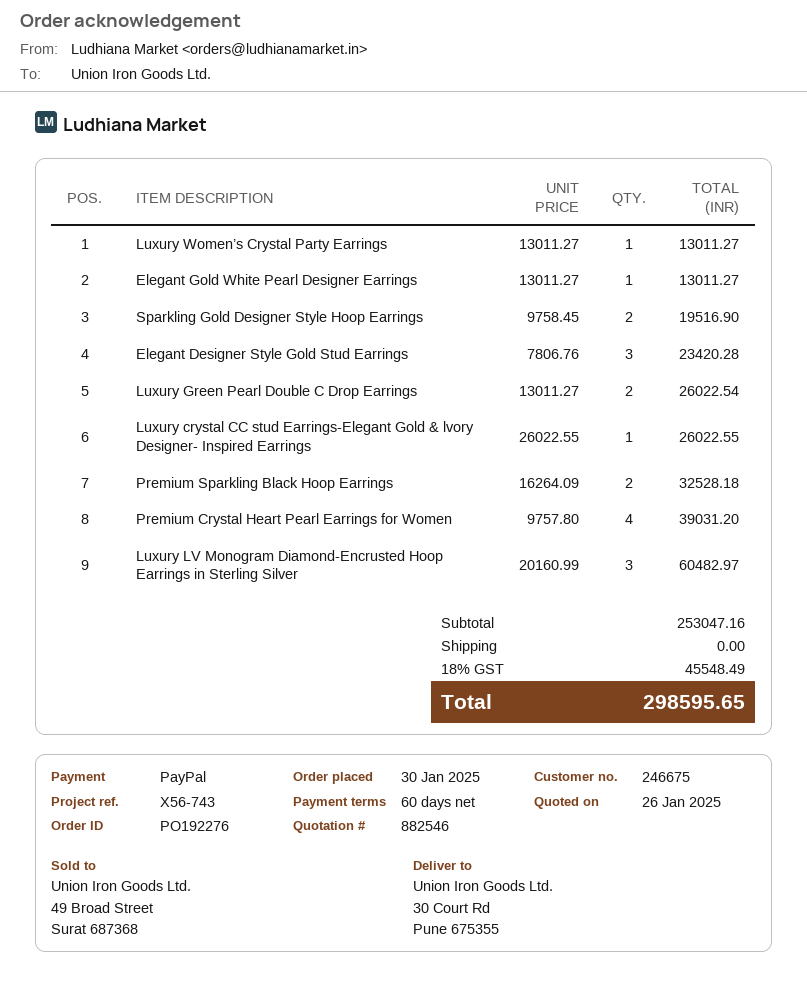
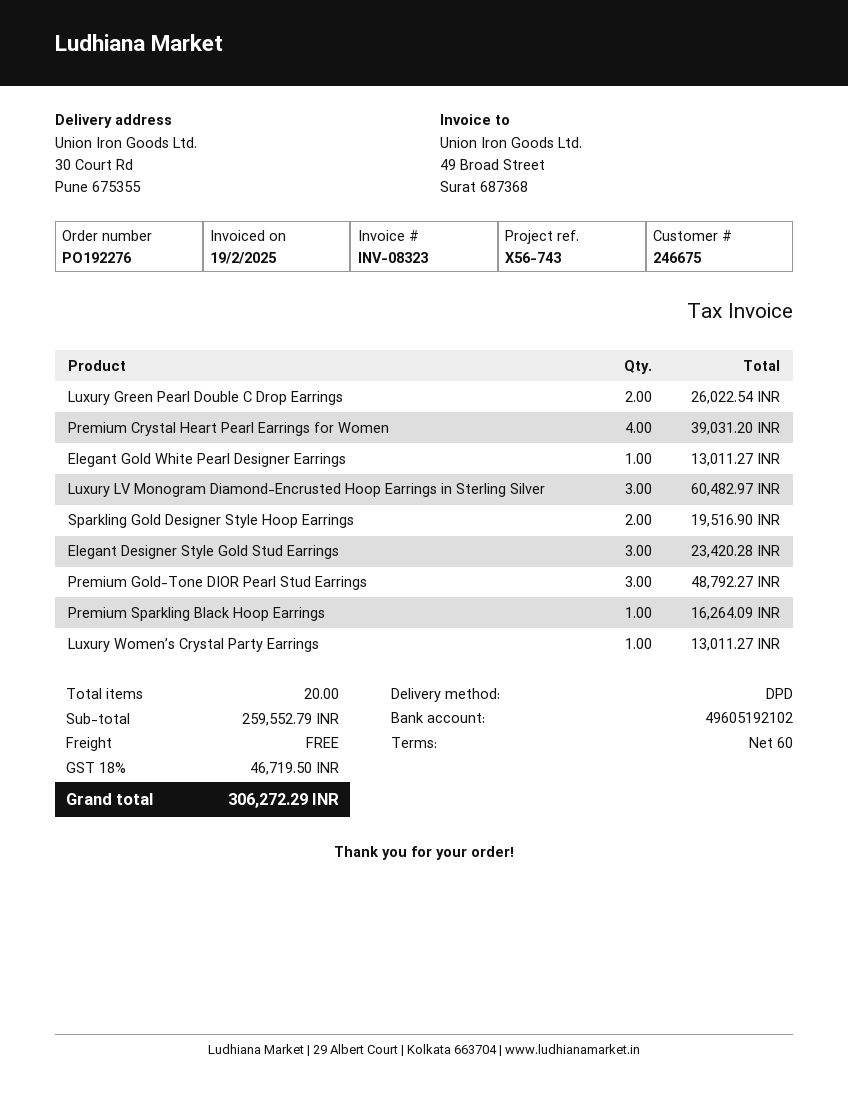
Luxury crystal CC stud Earrings-Elegant Gold & lvory Designer- Inspired Earrings: 1 for 26022.55 -> none
Premium Sparkling Black Hoop Earrings: 2 for 32528.18 -> 1 for 16264.09
Premium Gold-Tone DIOR Pearl Stud Earrings: none -> 3 for 48792.27
subtotal: 253047.16 -> 259552.79
tax: 18% = 45548.49 -> 18% = 46719.50
total: 298595.65 -> 306272.29

